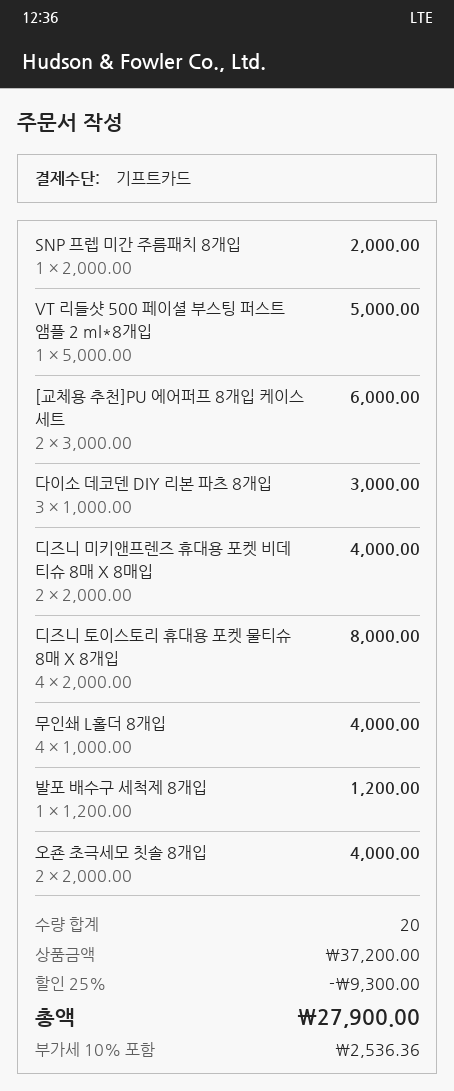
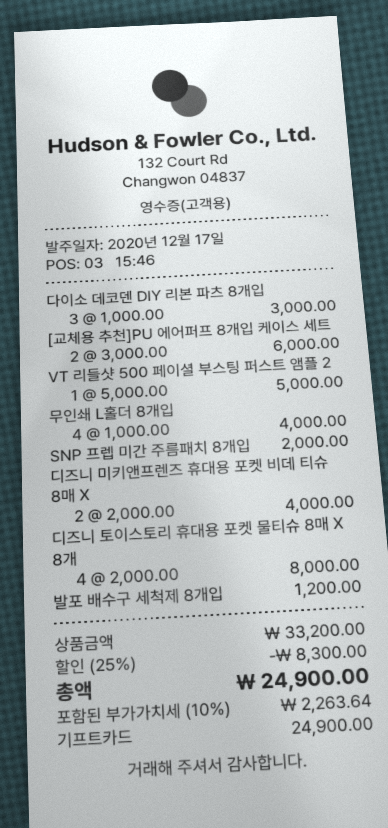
오죤 초극세모 칫솔 8개입: 2 x 2000.00 = 4000.00 -> none
subtotal: 37200.00 -> 33200.00
discount: 25% = 9300.00 -> 25% = 8300.00
tax: 10% = 2536.36 -> 10% = 2263.64
total: 27900.00 -> 24900.00

